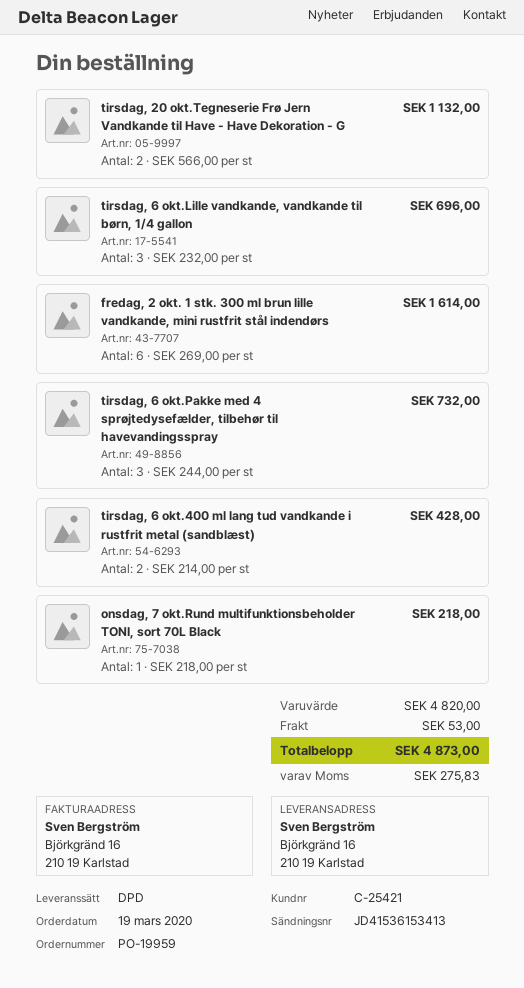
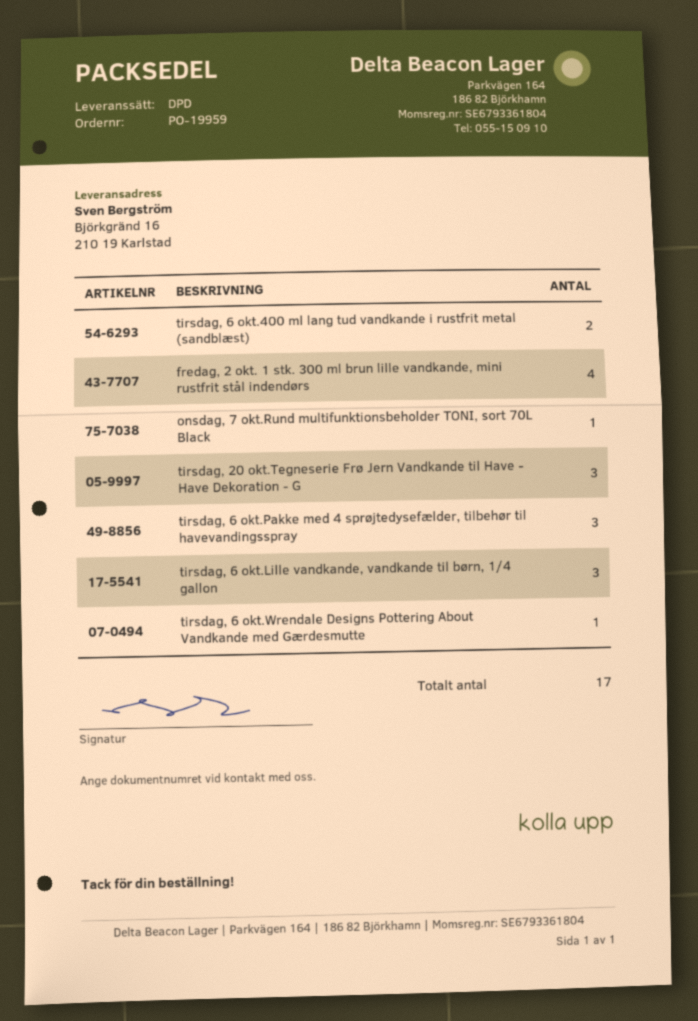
tirsdag, 20 okt.Tegneserie Frø Jern Vandkande til Have - Have Dekoration - G: 2 -> 3
fredag, 2 okt. 1 stk. 300 ml brun lille vandkande, mini rustfrit stål indendørs: 6 -> 4
tirsdag, 6 okt.Wrendale Designs Pottering About Vandkande med Gærdesmutte: none -> 1

